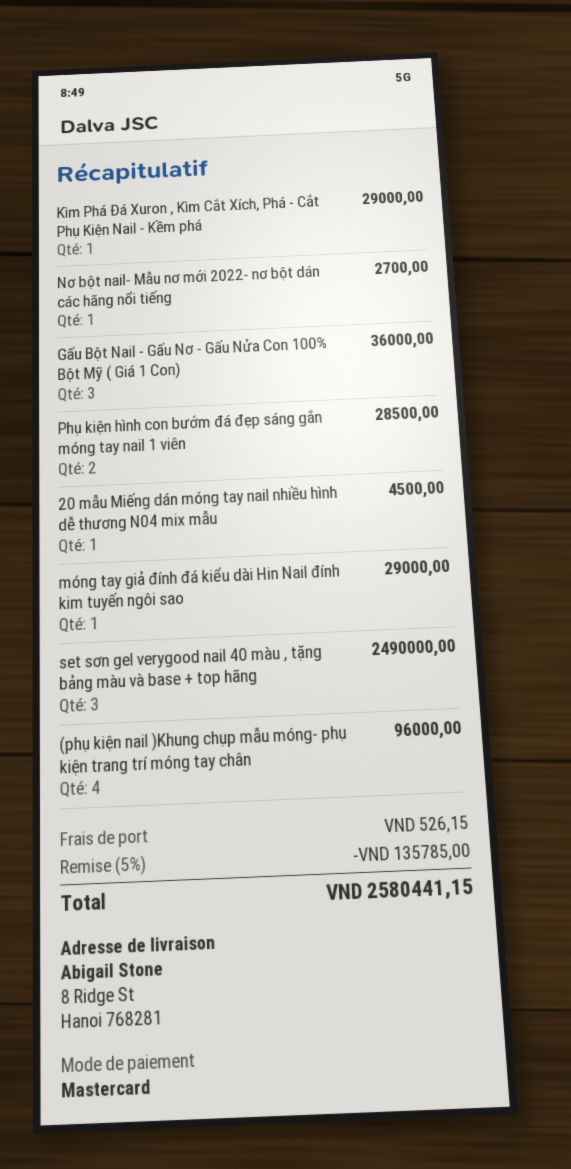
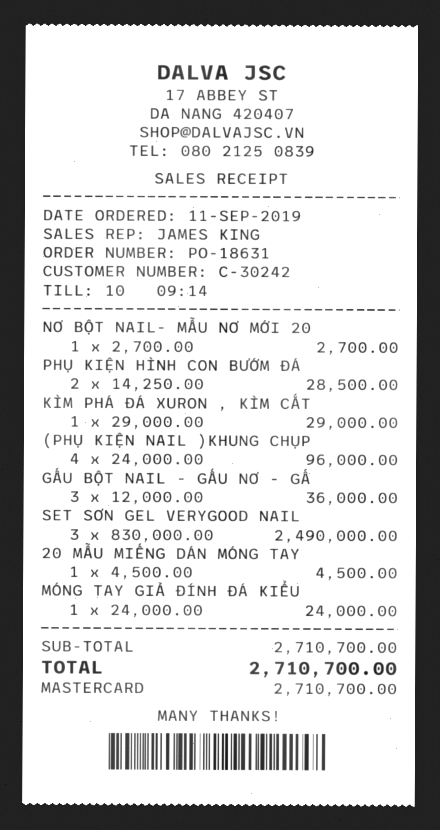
móng tay giả đính đá kiểu dài Hin Nail đính kim tuyến ngôi sao: 1 for 29000.00 -> 1 for 24000.00
discount: 5% = 135785.00 -> none
shipping: 526.15 -> none
total: 2580441.15 -> 2710700.00

